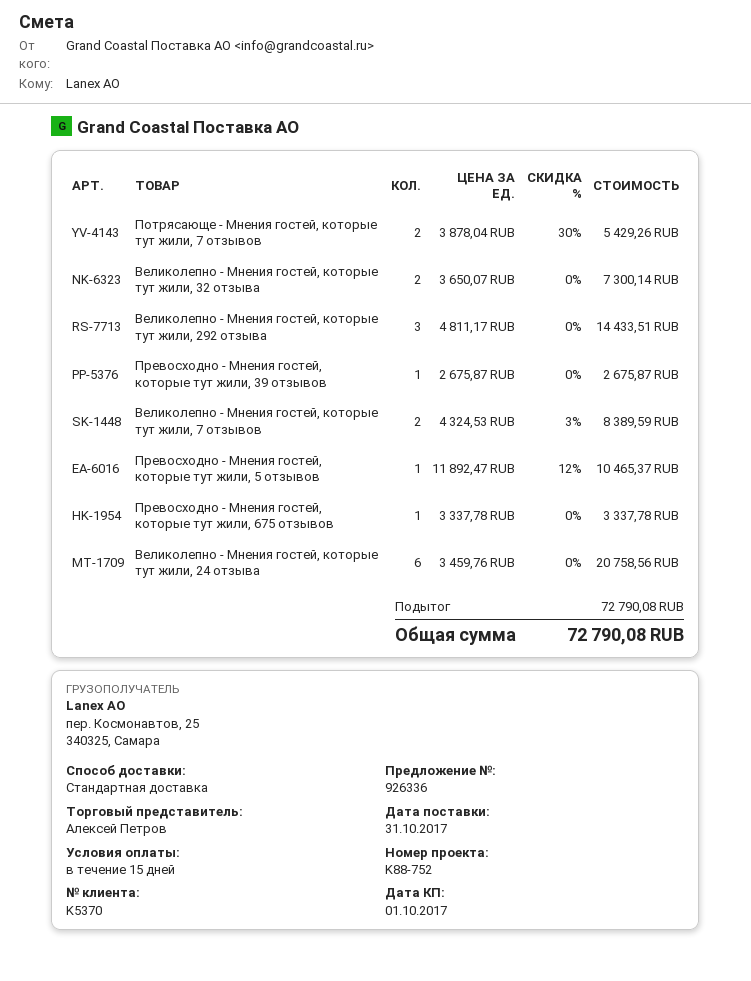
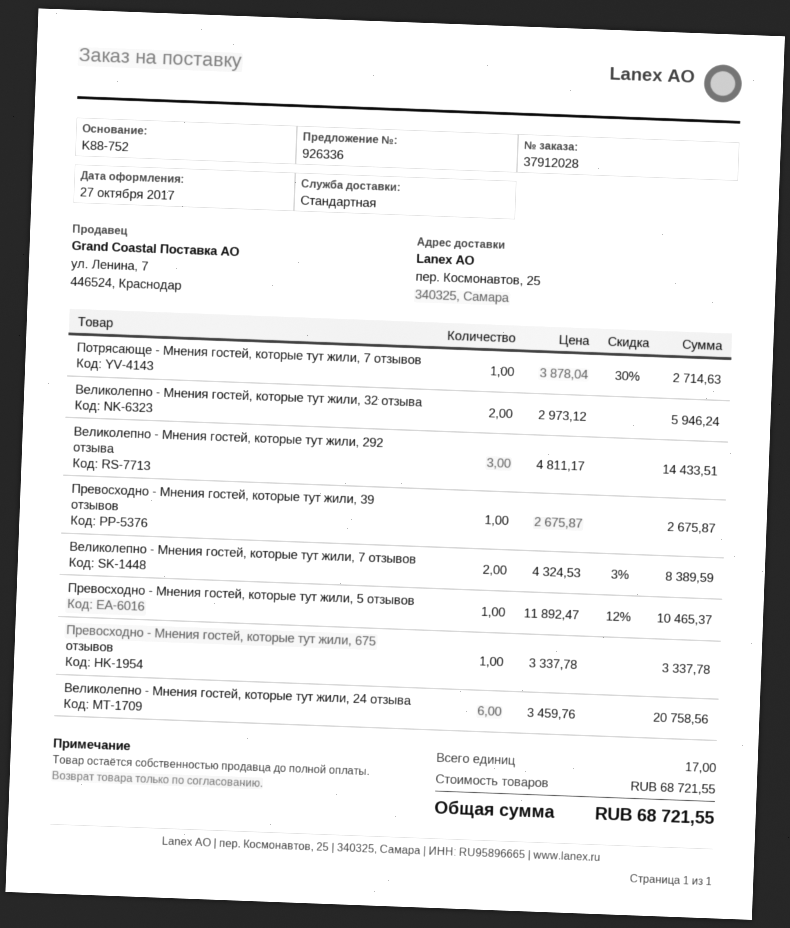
Потрясающе - Мнения гостей, которые тут жили, 7 отзывов: 2 x 3878.04 - 30% = 5429.26 -> 1 x 3878.04 - 30% = 2714.63
Великолепно - Мнения гостей, которые тут жили, 32 отзыва: 2 x 3650.07 = 7300.14 -> 2 x 2973.12 = 5946.24
subtotal: 72790.08 -> 68721.55
total: 72790.08 -> 68721.55

